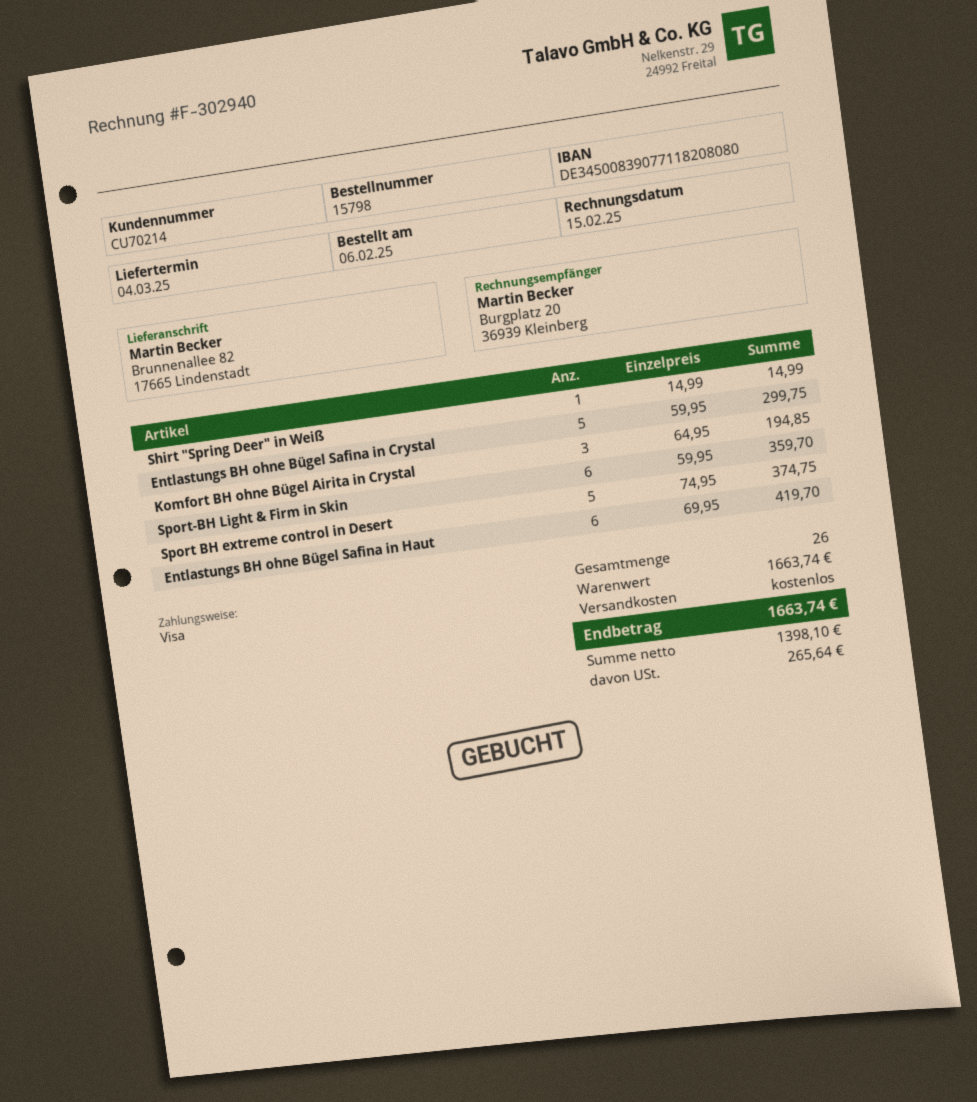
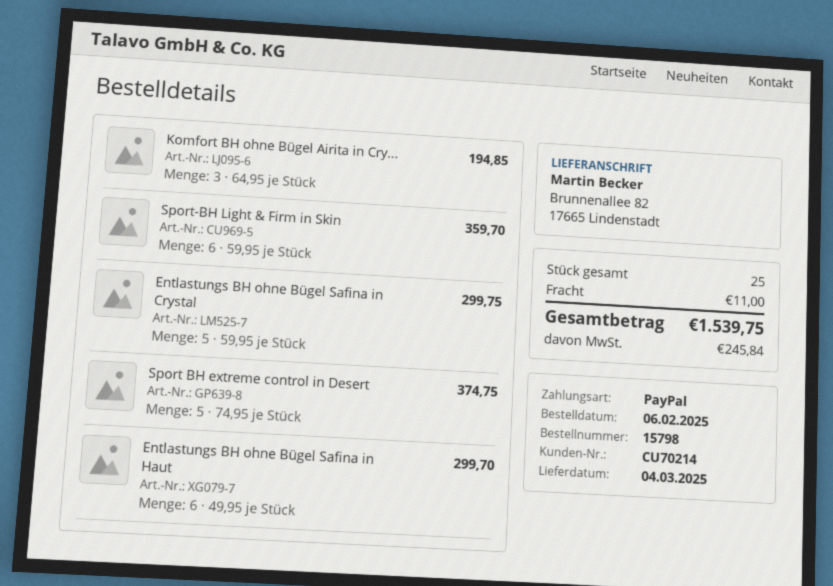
payment method: Visa -> PayPal
Shirt "Spring Deer" in Weiß: 1 x 14.99 = 14.99 -> none
Entlastungs BH ohne Bügel Safina in Haut: 6 x 69.95 = 419.70 -> 6 x 49.95 = 299.70
total quantity: 26 -> 25
shipping: 0.00 -> 11.00
tax: 265.64 -> 245.84
total: 1663.74 -> 1539.75

